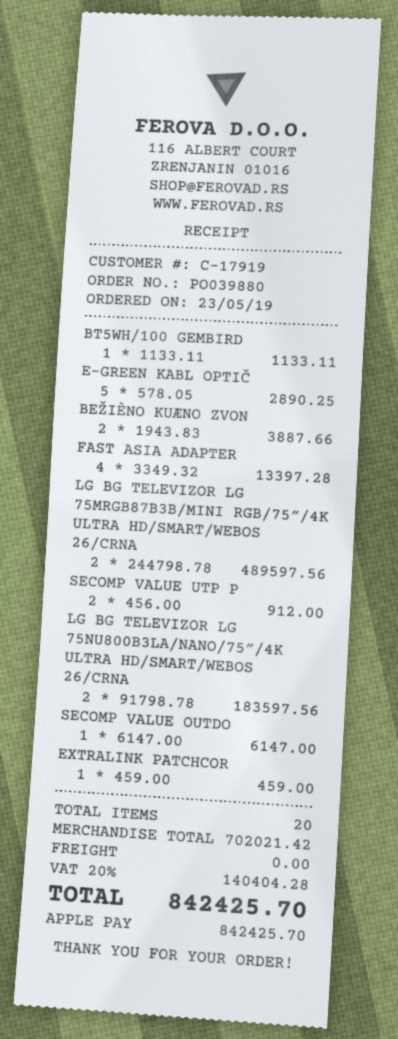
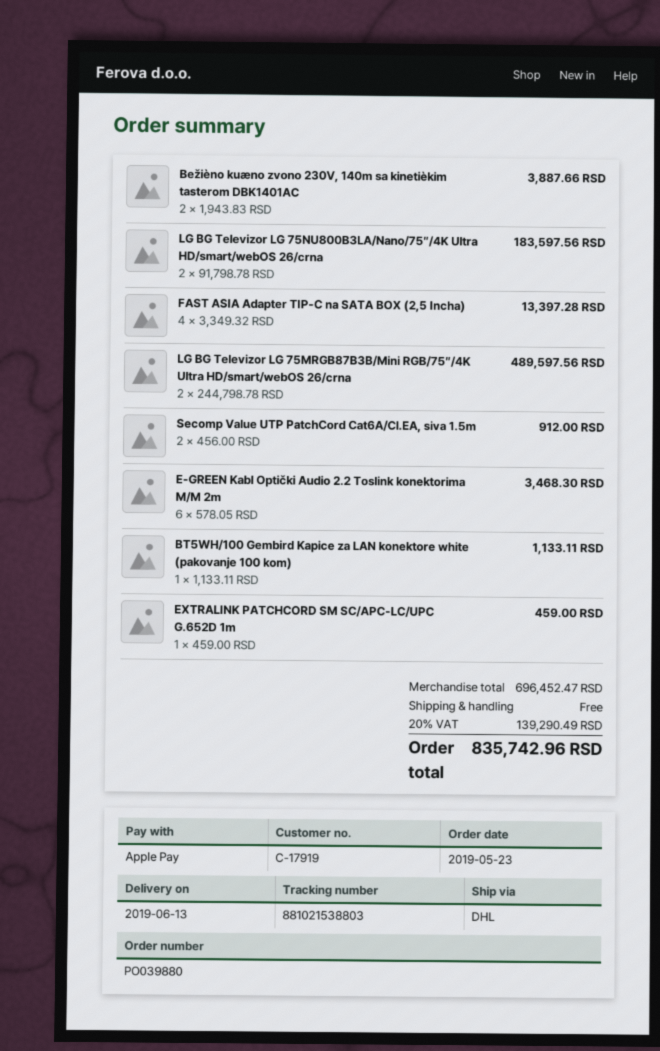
E-GREEN KABL OPTIČ: 5 x 578.05 = 2890.25 -> 6 x 578.05 = 3468.30
SECOMP VALUE OUTDO: 1 x 6147.00 = 6147.00 -> none
subtotal: 702021.42 -> 696452.47
tax: 20% = 140404.28 -> 20% = 139290.49
total: 842425.70 -> 835742.96

